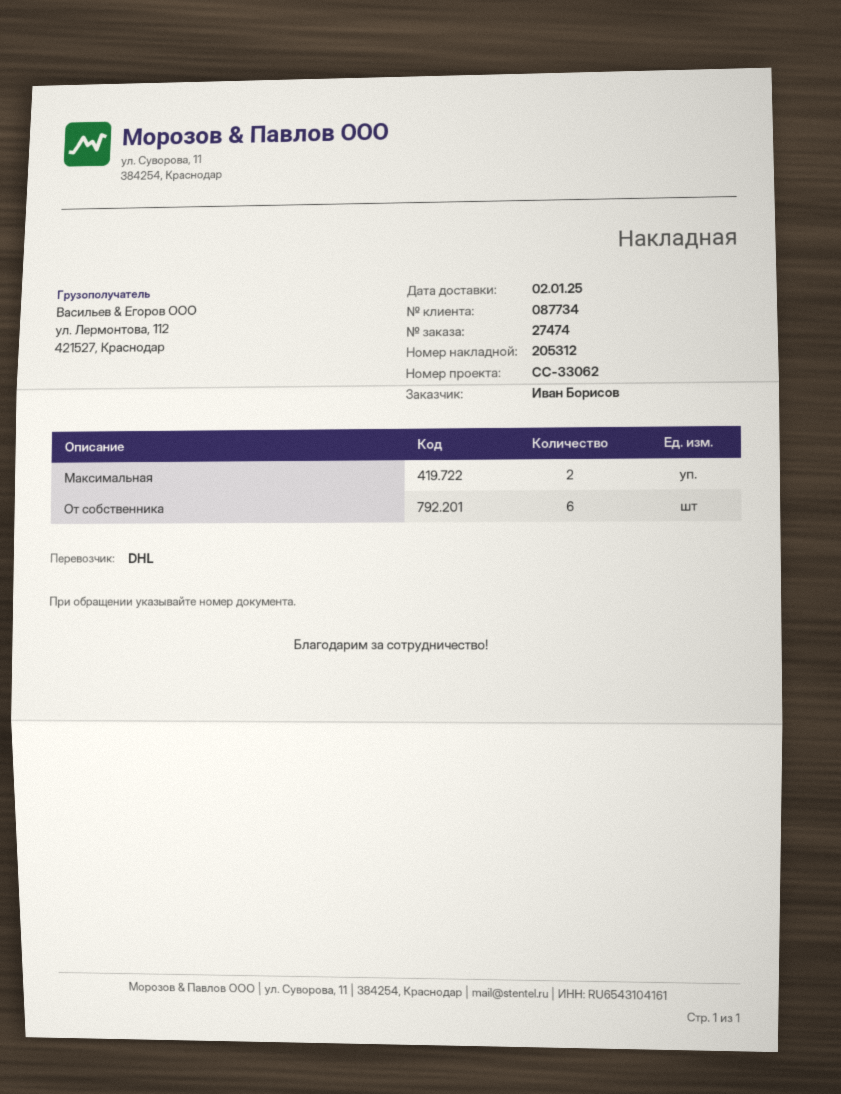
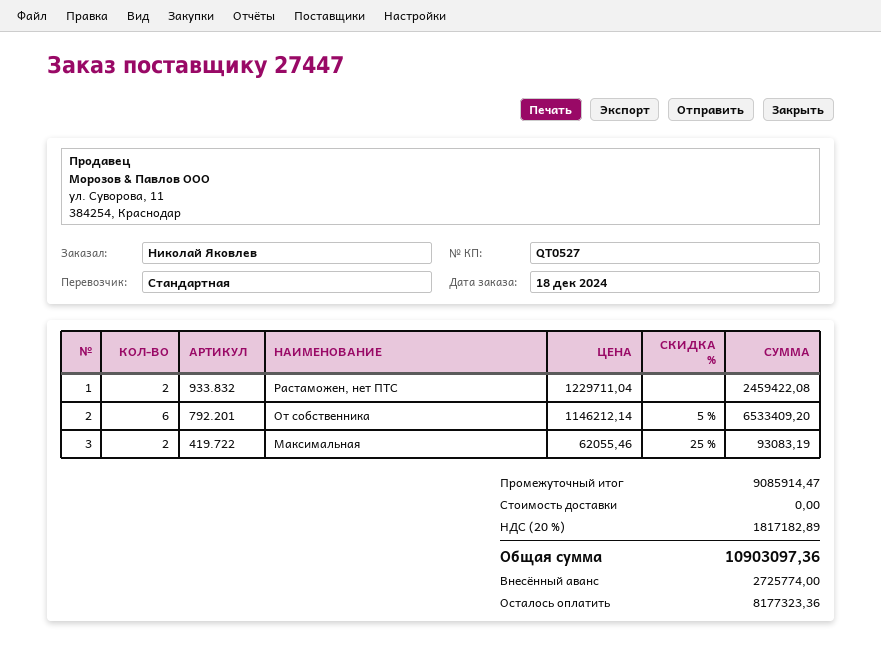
order number: 27474 -> 27447
ordered by: Иван Борисов -> Николай Яковлев
shipping method: DHL -> standard
Растаможен, нет ПТС: none -> 2

